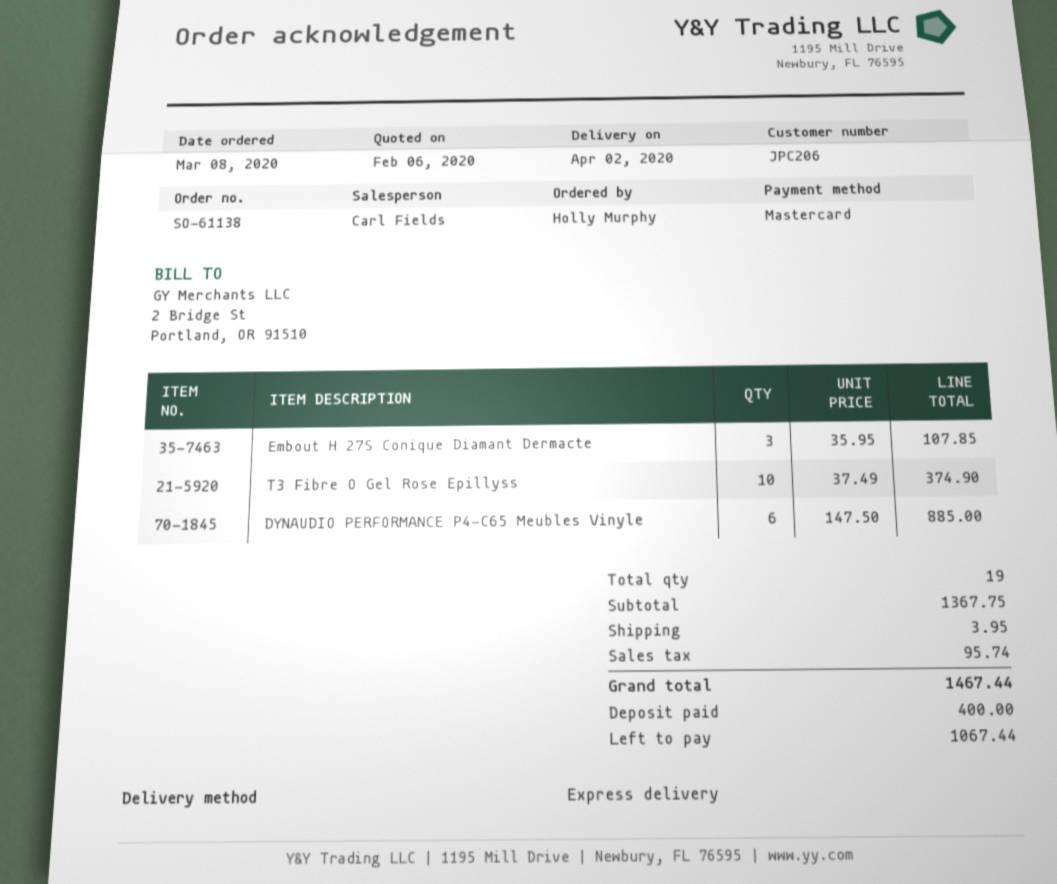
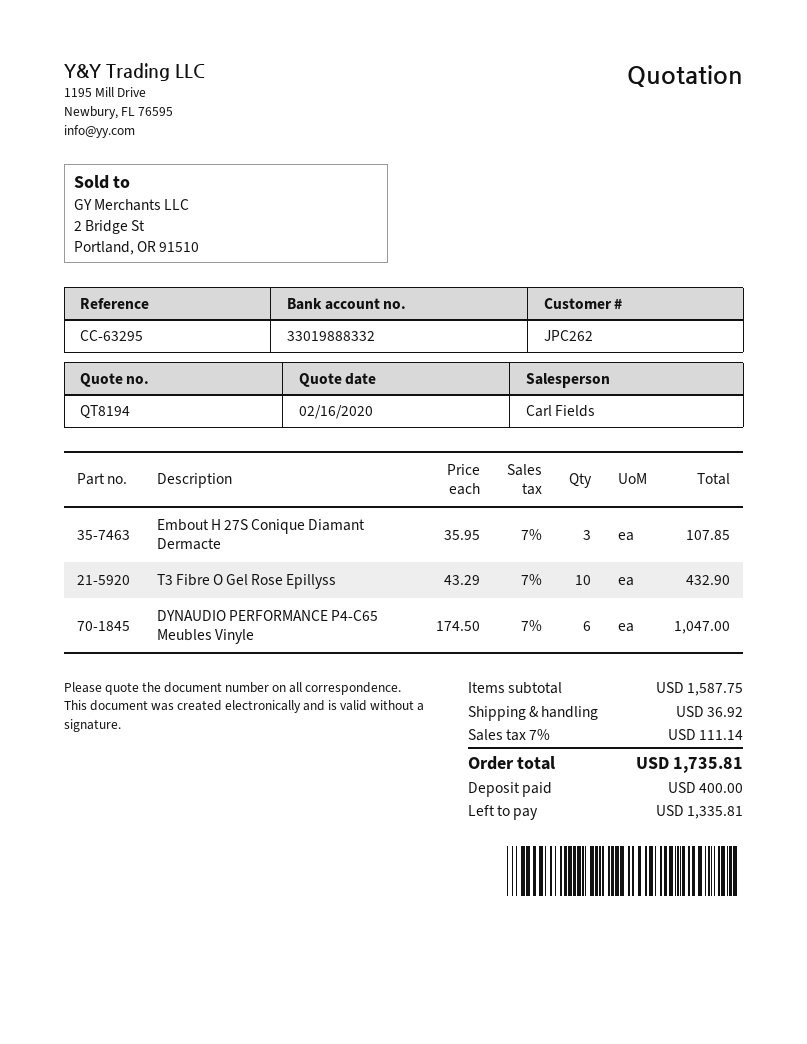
quote date: 2020-02-06 -> 2020-02-16
customer number: JPC206 -> JPC262
T3 Fibre O Gel Rose Epillyss: 10 x 37.49 = 374.90 -> 10 x 43.29 = 432.90
DYNAUDIO PERFORMANCE P4-C65 Meubles Vinyle: 6 x 147.50 = 885.00 -> 6 x 174.50 = 1047.00
subtotal: 1367.75 -> 1587.75
shipping: 3.95 -> 36.92
tax: 95.74 -> 111.14
total: 1467.44 -> 1735.81
balance: 1067.44 -> 1335.81

